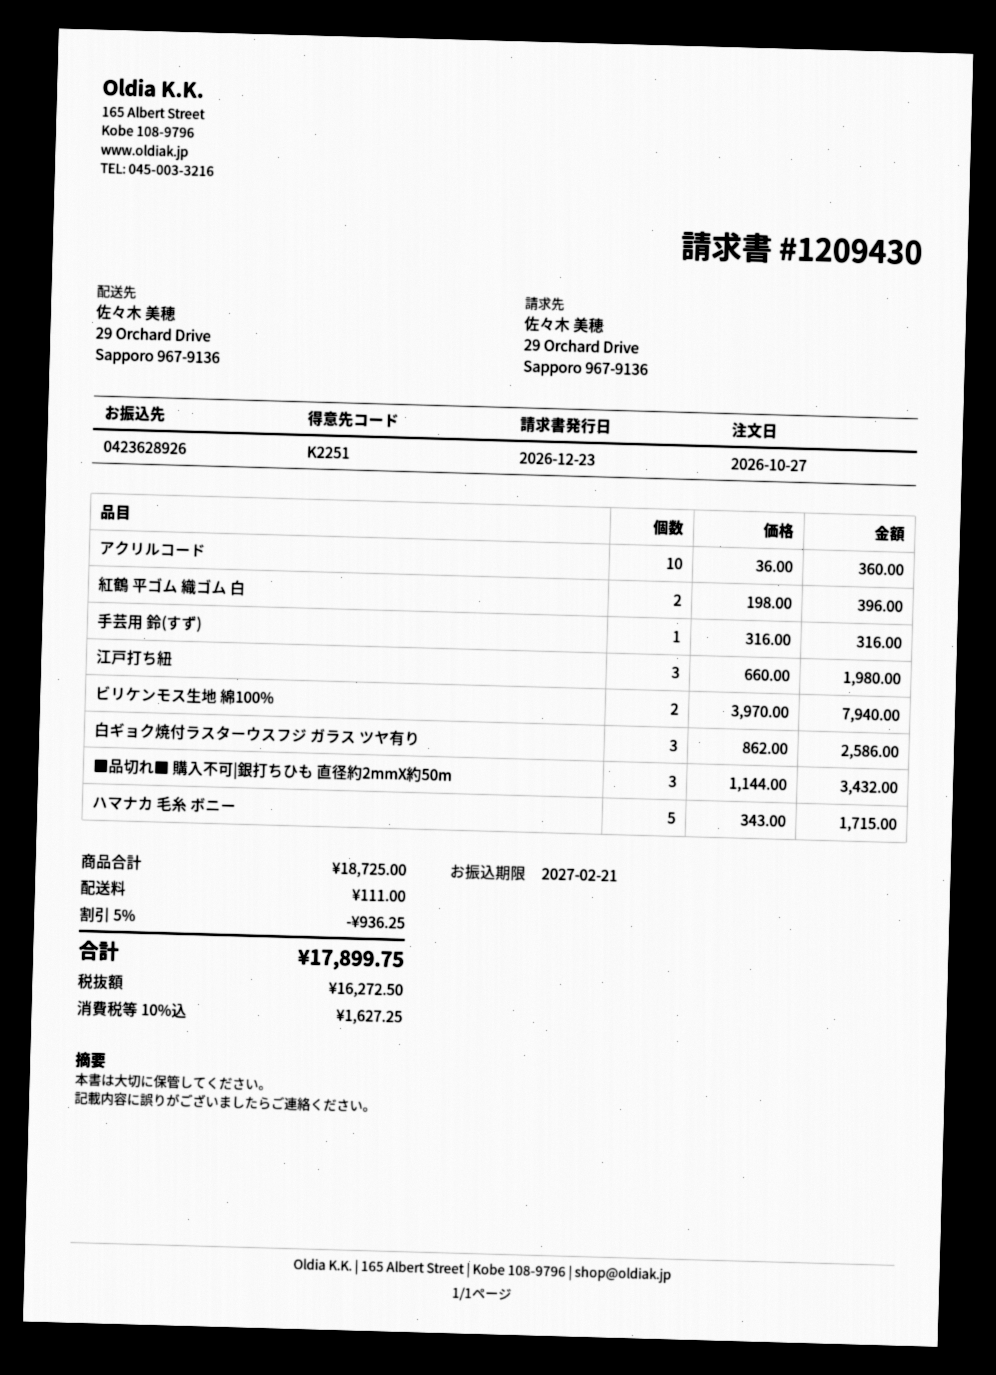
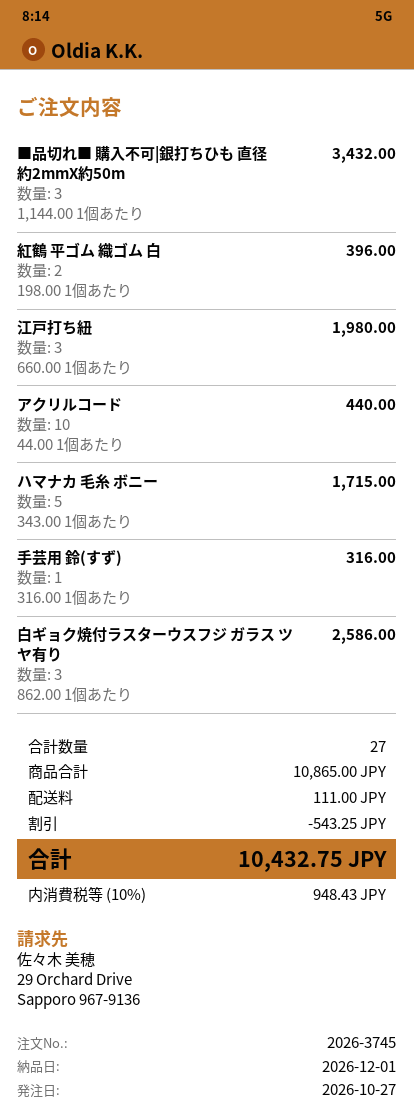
アクリルコード: 10 x 36.00 = 360.00 -> 10 x 44.00 = 440.00
ビリケンモス生地 綿100%: 2 x 3970.00 = 7940.00 -> none
subtotal: 18725.00 -> 10865.00
discount: 936.25 -> 543.25
tax: 10% = 1627.25 -> 10% = 948.43
total: 17899.75 -> 10432.75

